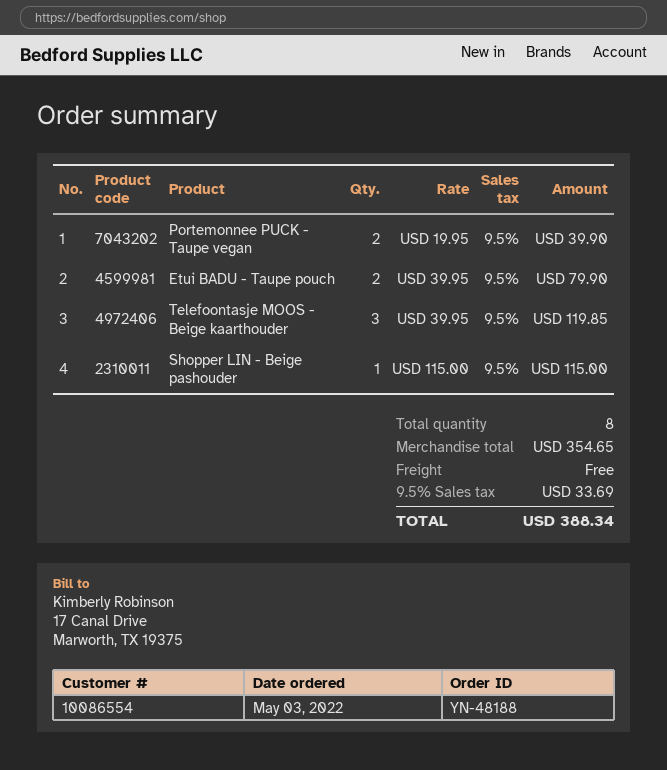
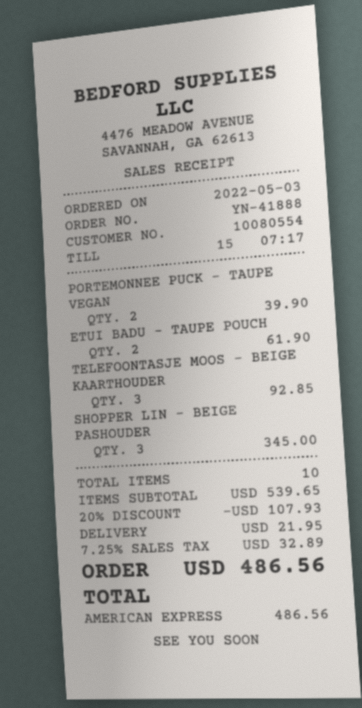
order number: YN-48188 -> YN-41888
customer number: 10086554 -> 10080554
Etui BADU - Taupe pouch: 2 for 79.90 -> 2 for 61.90
Telefoontasje MOOS - Beige kaarthouder: 3 for 119.85 -> 3 for 92.85
Shopper LIN - Beige pashouder: 1 for 115.00 -> 3 for 345.00
total quantity: 8 -> 10
subtotal: 354.65 -> 539.65
discount: none -> 20% = 107.93
shipping: 0.00 -> 21.95
tax: 9.5% = 33.69 -> 7.25% = 32.89
total: 388.34 -> 486.56

